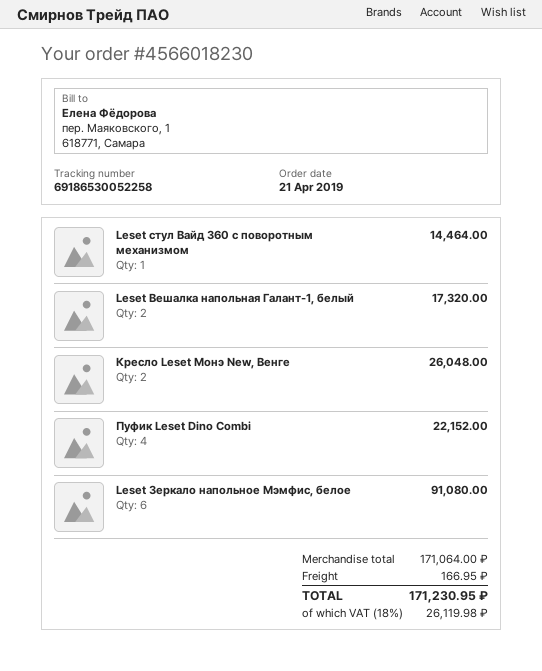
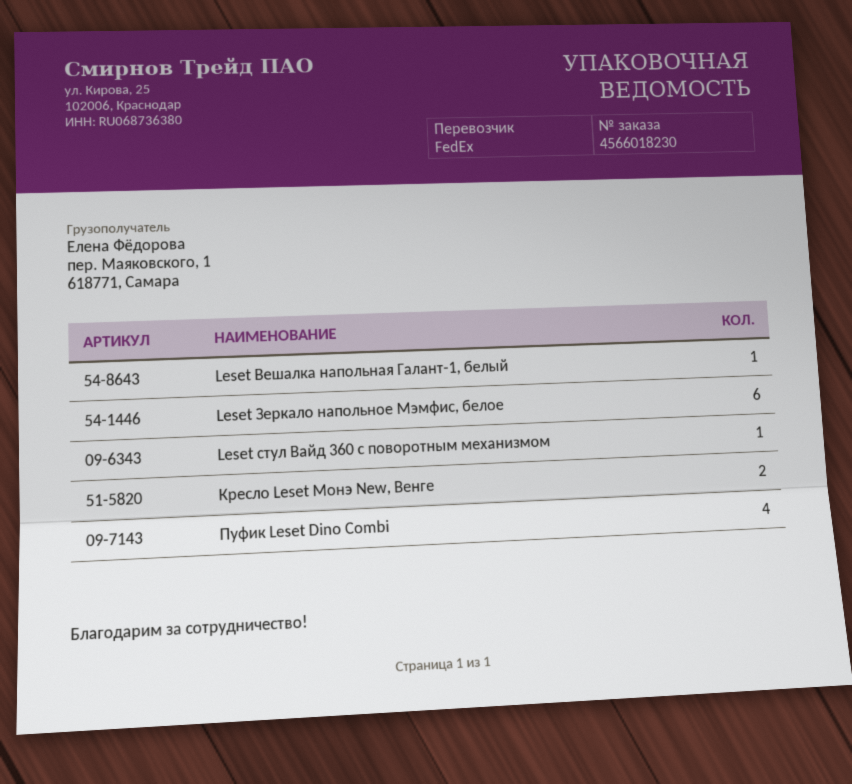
Leset Вешалка напольная Галант-1, белый: 2 -> 1

